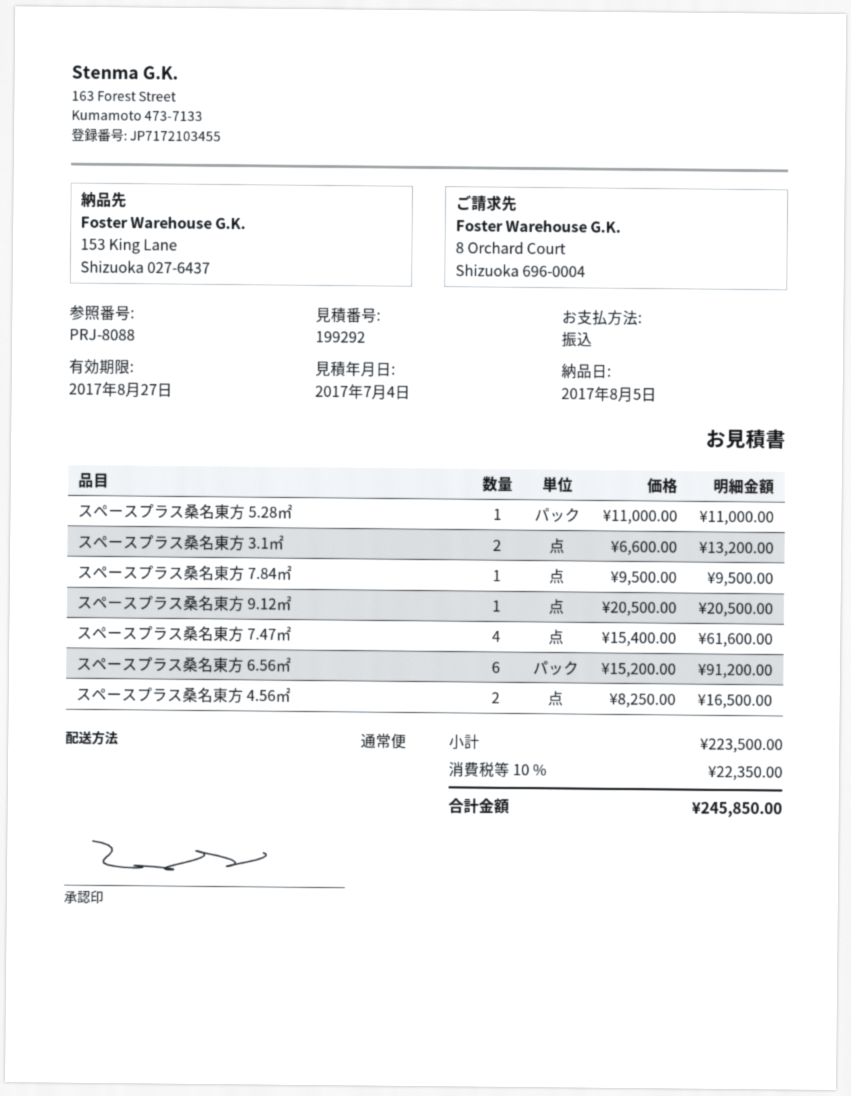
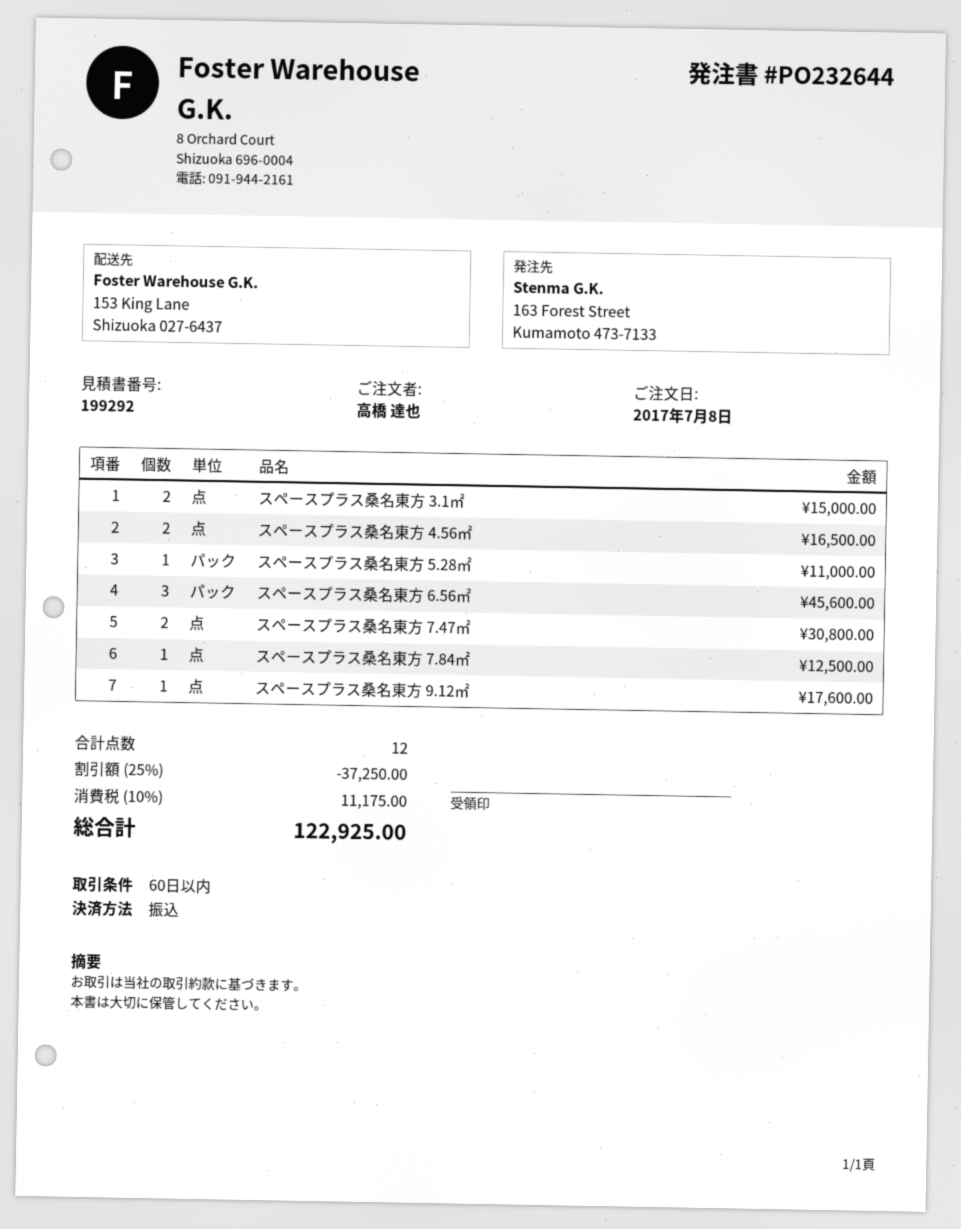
スペースプラス桑名東方 3.1㎡: 2 for 13200.00 -> 2 for 15000.00
スペースプラス桑名東方 7.84㎡: 1 for 9500.00 -> 1 for 12500.00
スペースプラス桑名東方 9.12㎡: 1 for 20500.00 -> 1 for 17600.00
スペースプラス桑名東方 7.47㎡: 4 for 61600.00 -> 2 for 30800.00
スペースプラス桑名東方 6.56㎡: 6 for 91200.00 -> 3 for 45600.00
discount: none -> 25% = 37250.00
tax: 10% = 22350.00 -> 10% = 11175.00
total: 245850.00 -> 122925.00

